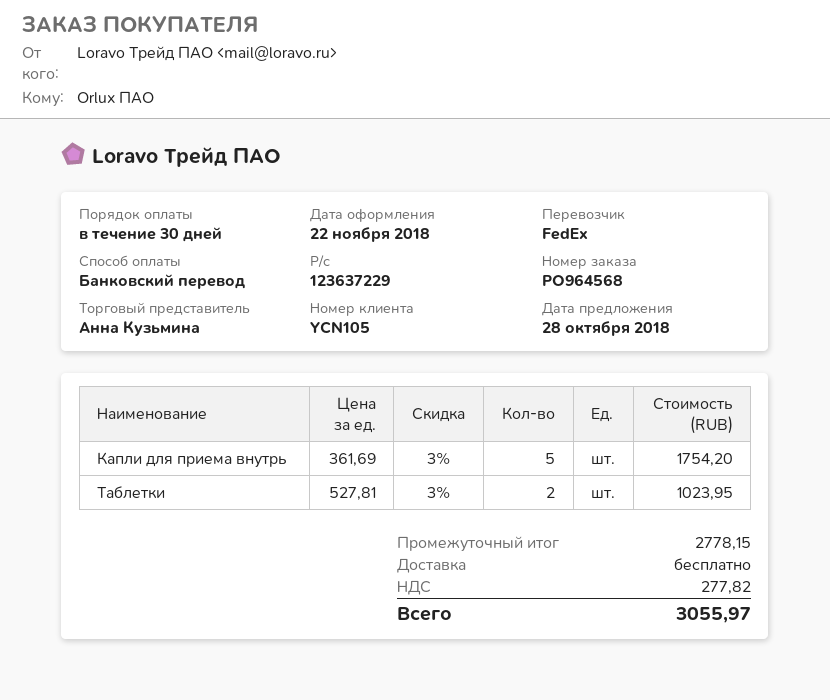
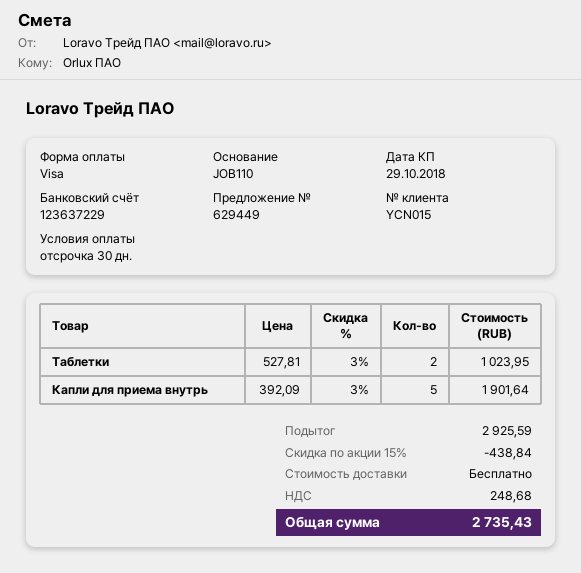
quote date: 2018-10-28 -> 2018-10-29
customer number: YCN105 -> YCN015
payment method: bank transfer -> Visa
Капли для приема внутрь: 5 x 361.69 - 3% = 1754.20 -> 5 x 392.09 - 3% = 1901.64
subtotal: 2778.15 -> 2925.59
discount: none -> 15% = 438.84
tax: 277.82 -> 248.68
total: 3055.97 -> 2735.43

